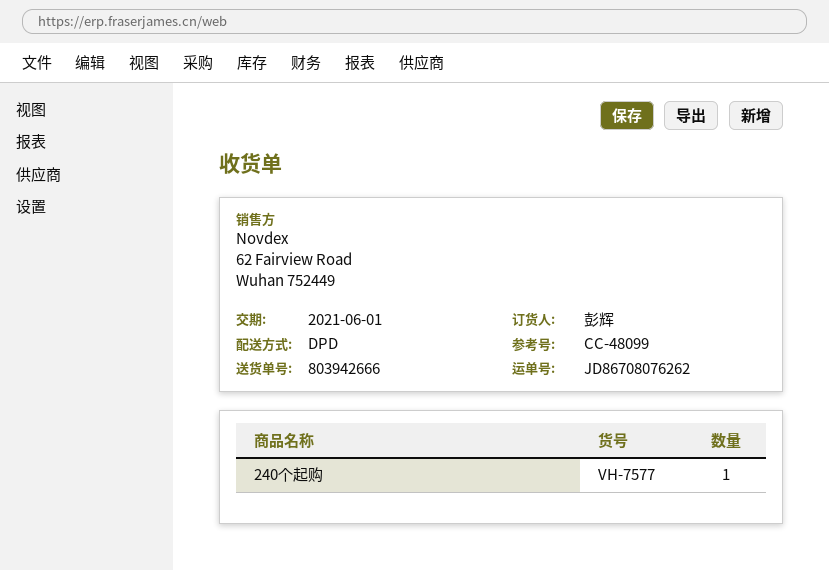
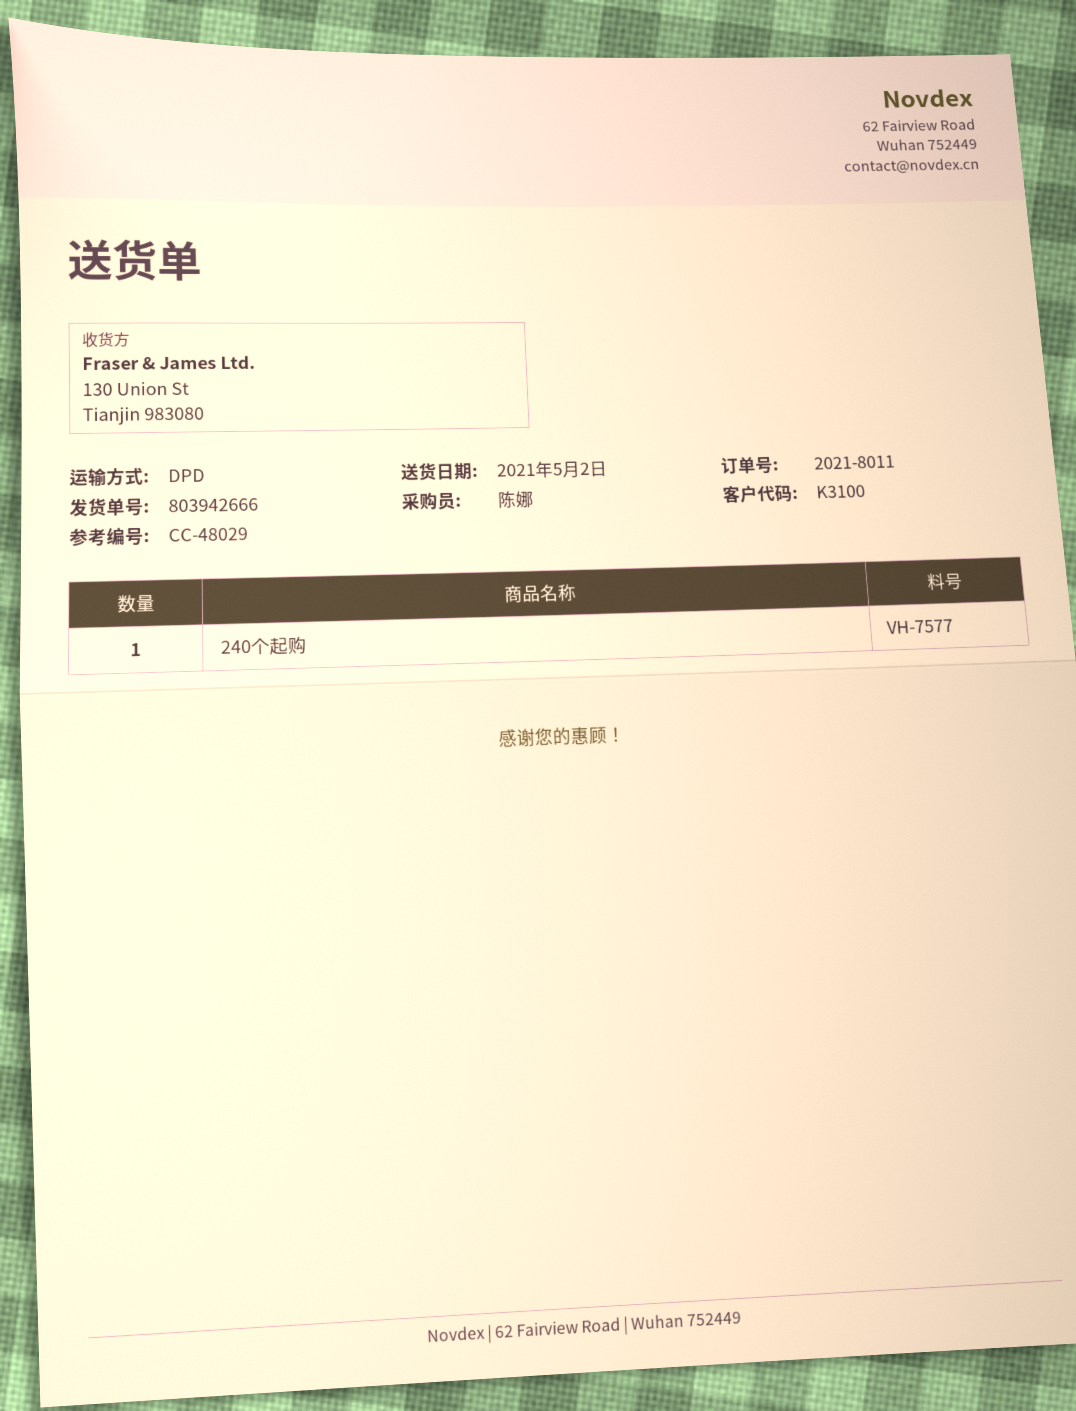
delivery date: 2021-06-01 -> 2021-05-02
reference: CC-48099 -> CC-48029
ordered by: 彭辉 -> 陈娜

